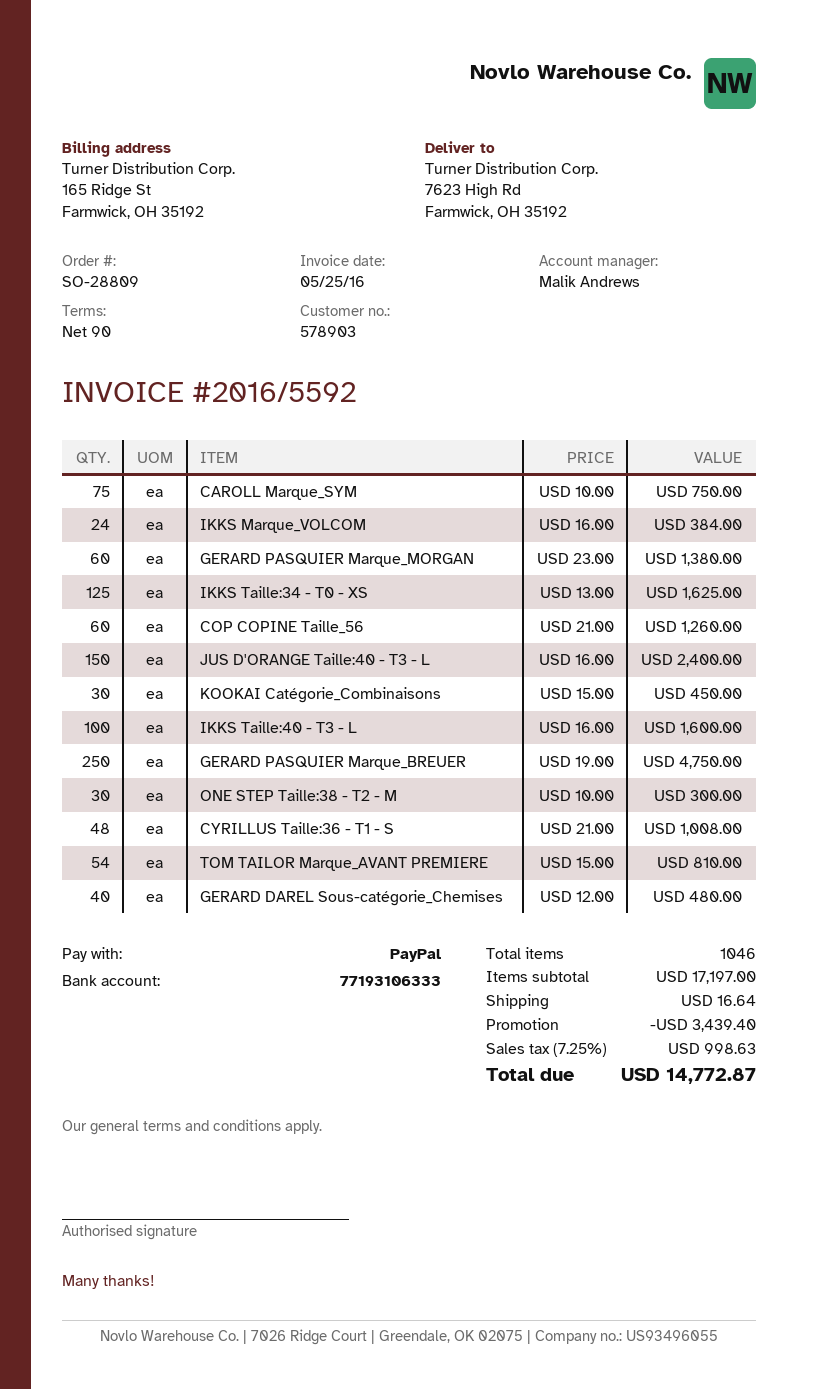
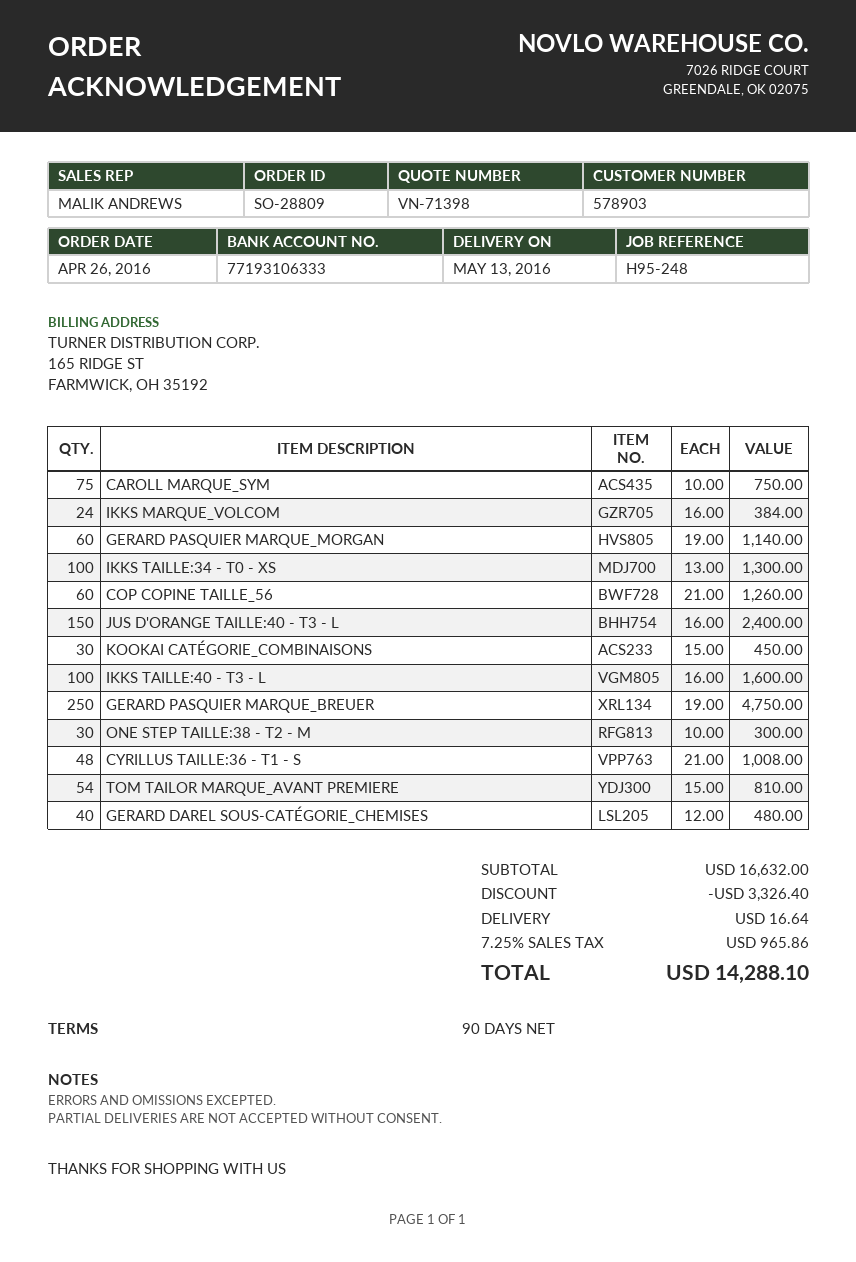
GERARD PASQUIER Marque_MORGAN: 60 x 23.00 = 1380.00 -> 60 x 19.00 = 1140.00
IKKS Taille:34 - T0 - XS: 125 x 13.00 = 1625.00 -> 100 x 13.00 = 1300.00
subtotal: 17197.00 -> 16632.00
discount: 3439.40 -> 3326.40
tax: 7.25% = 998.63 -> 7.25% = 965.86
total: 14772.87 -> 14288.10

